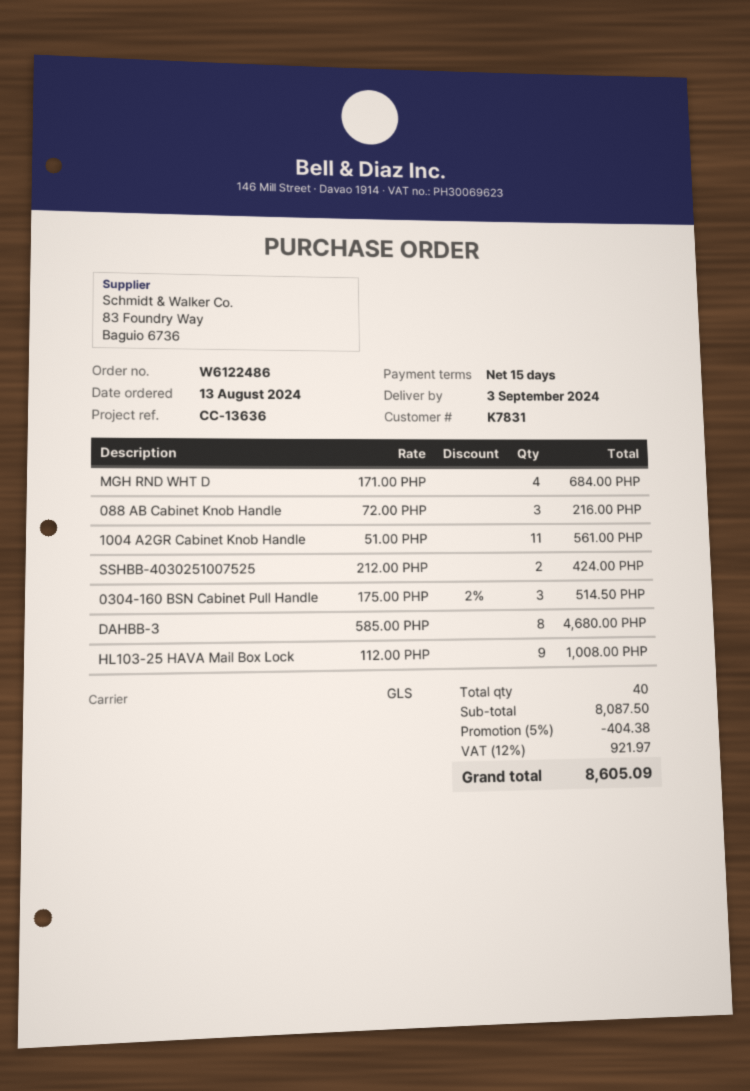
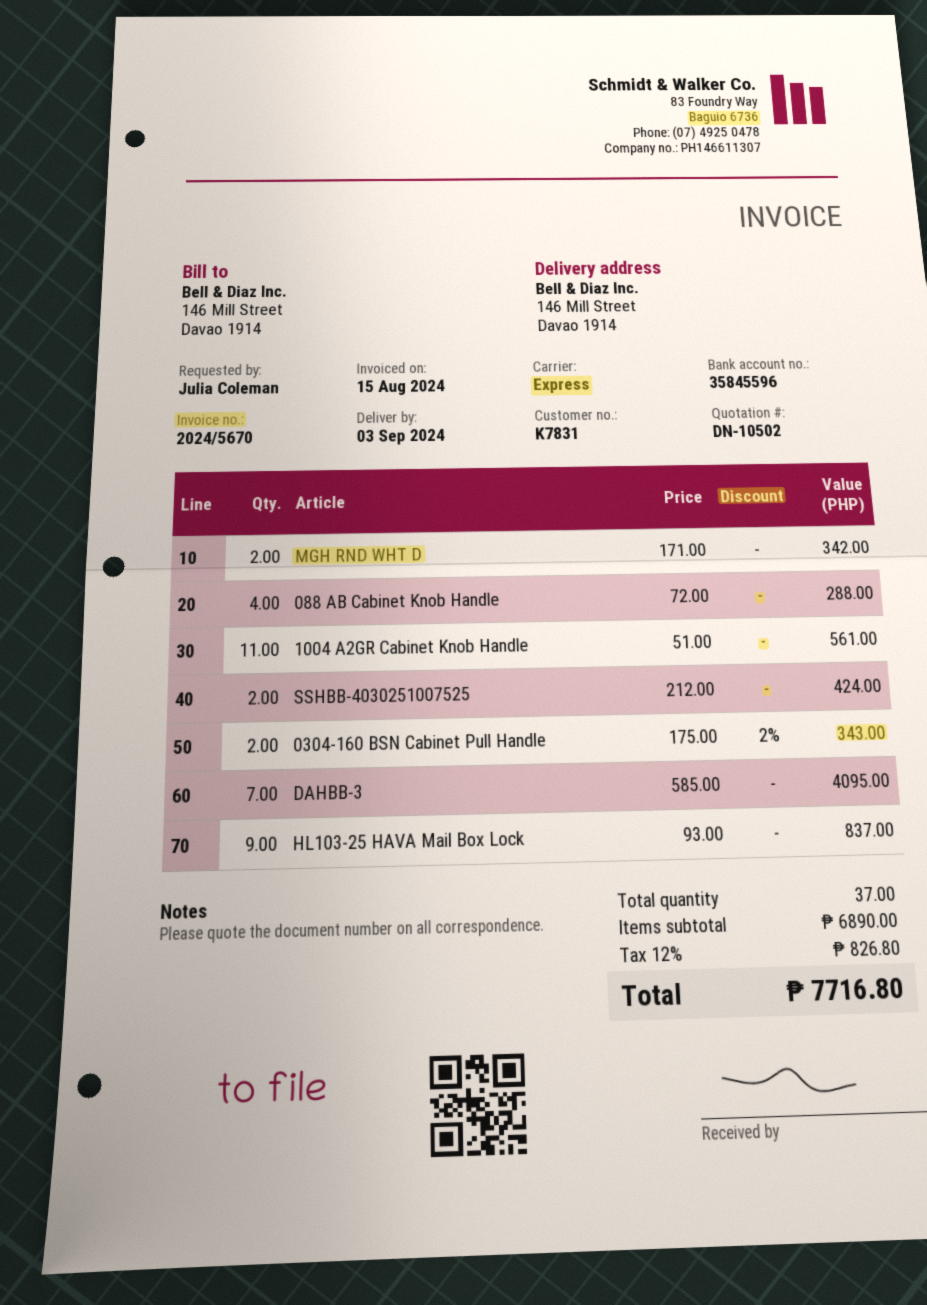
shipping method: GLS -> express
MGH RND WHT D: 4 x 171.00 = 684.00 -> 2 x 171.00 = 342.00
088 AB Cabinet Knob Handle: 3 x 72.00 = 216.00 -> 4 x 72.00 = 288.00
0304-160 BSN Cabinet Pull Handle: 3 x 175.00 - 2% = 514.50 -> 2 x 175.00 - 2% = 343.00
DAHBB-3: 8 x 585.00 = 4680.00 -> 7 x 585.00 = 4095.00
HL103-25 HAVA Mail Box Lock: 9 x 112.00 = 1008.00 -> 9 x 93.00 = 837.00
total quantity: 40 -> 37
subtotal: 8087.50 -> 6890.00
discount: 5% = 404.38 -> none
tax: 12% = 921.97 -> 12% = 826.80
total: 8605.09 -> 7716.80

